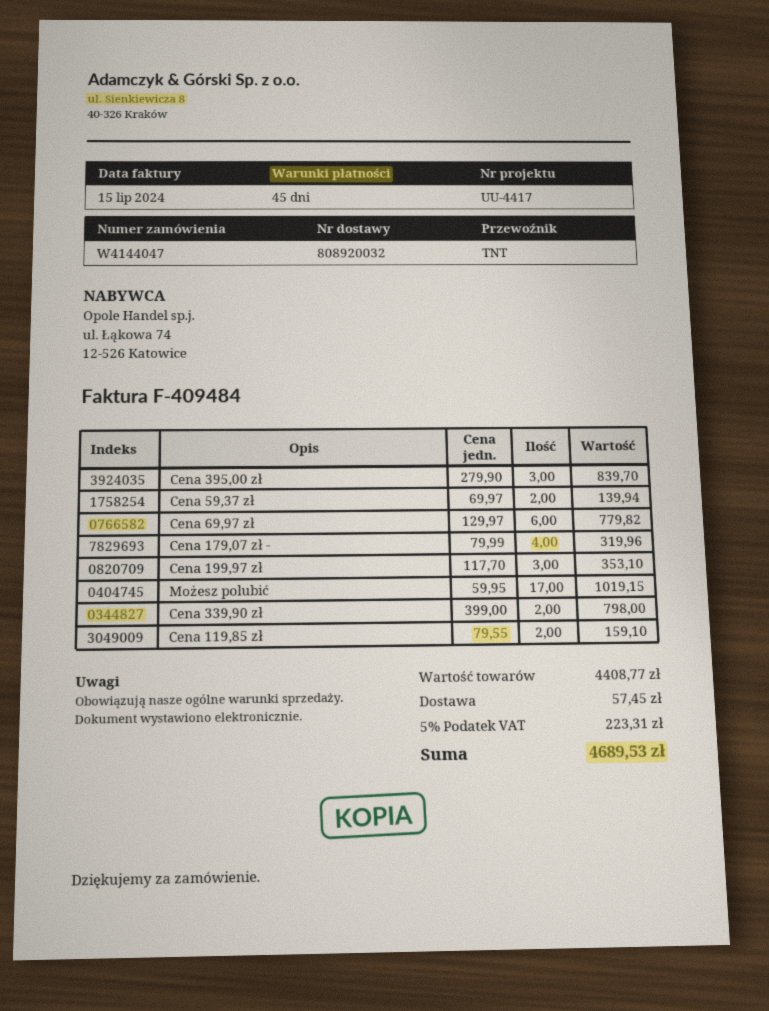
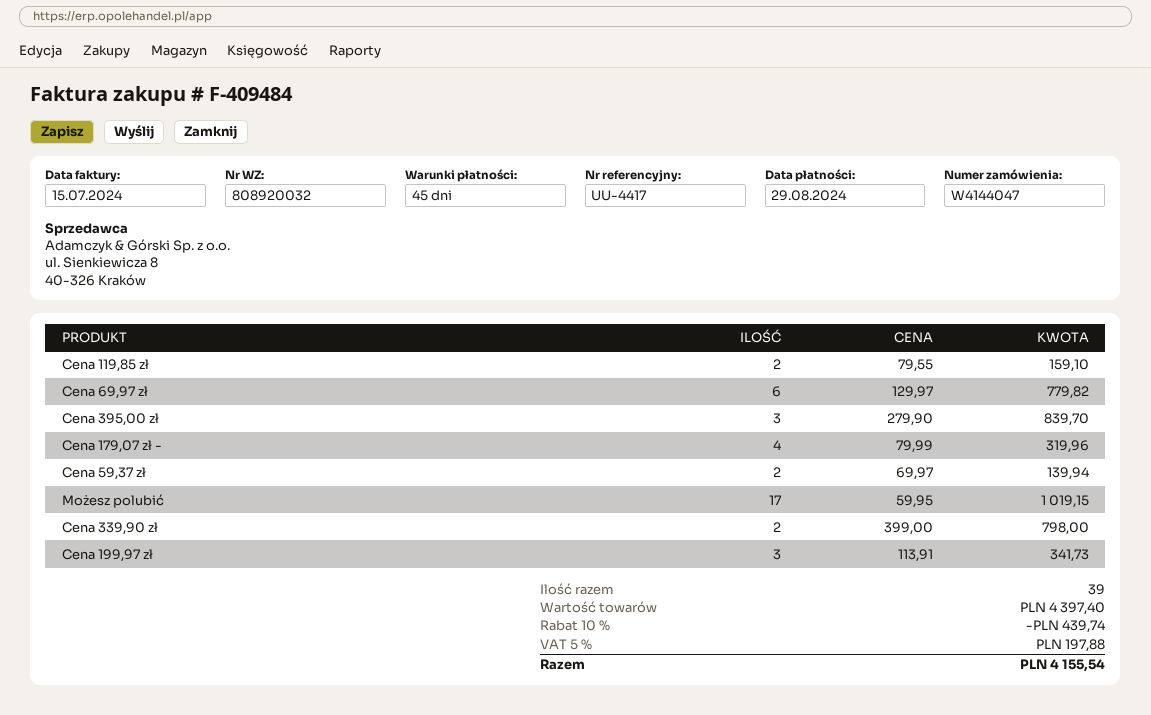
Cena 199,97 zł: 3 x 117.70 = 353.10 -> 3 x 113.91 = 341.73
subtotal: 4408.77 -> 4397.40
discount: none -> 10% = 439.74
shipping: 57.45 -> none
tax: 5% = 223.31 -> 5% = 197.88
total: 4689.53 -> 4155.54

